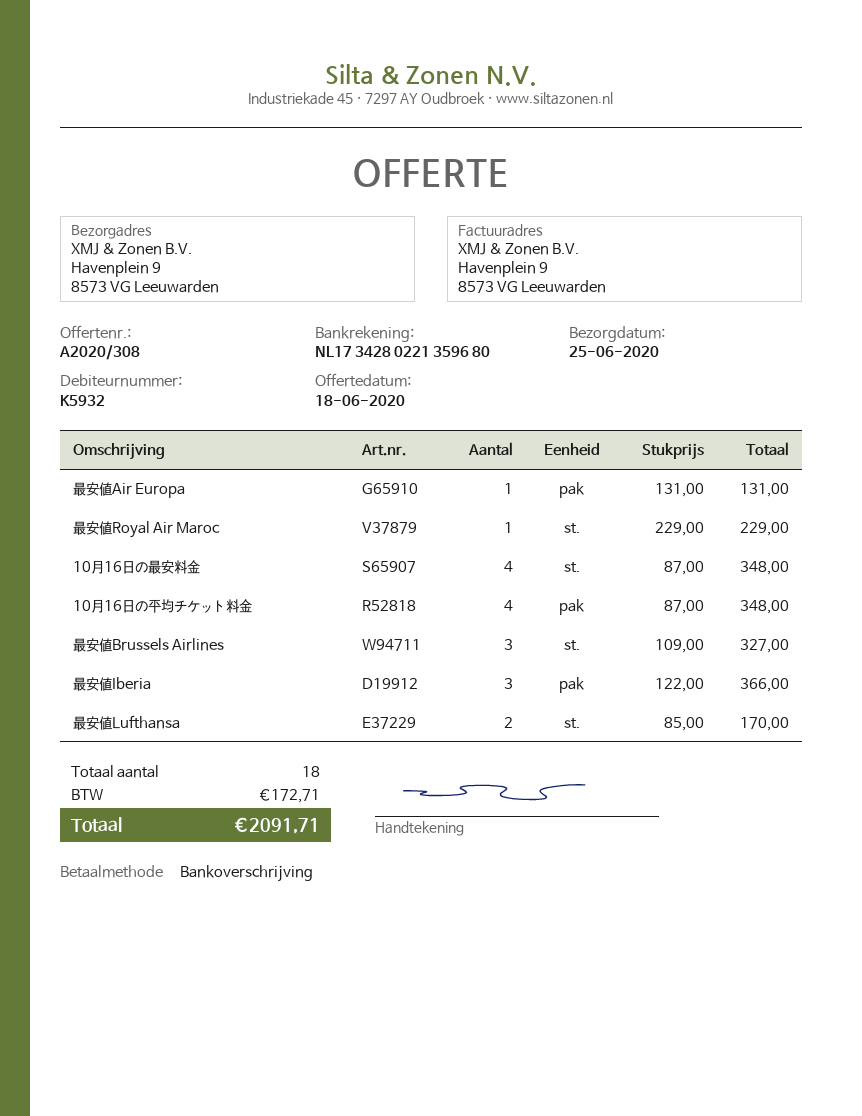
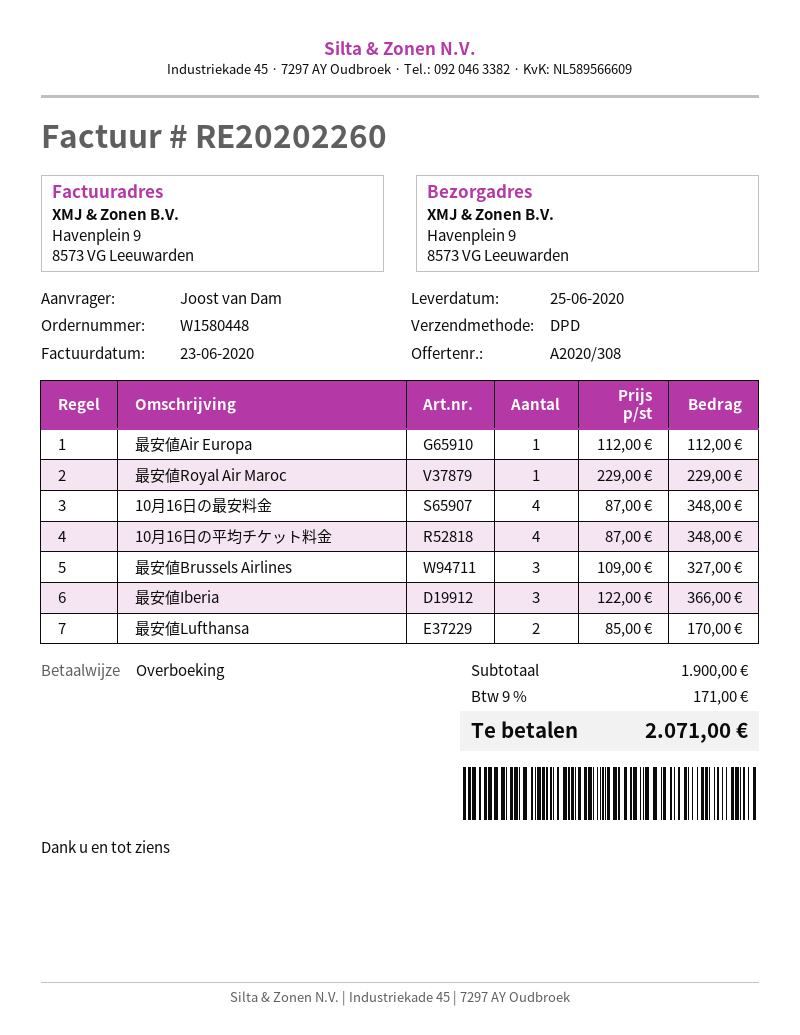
最安値Air Europa: 1 x 131.00 = 131.00 -> 1 x 112.00 = 112.00
tax: 172.71 -> 171.00
total: 2091.71 -> 2071.00

